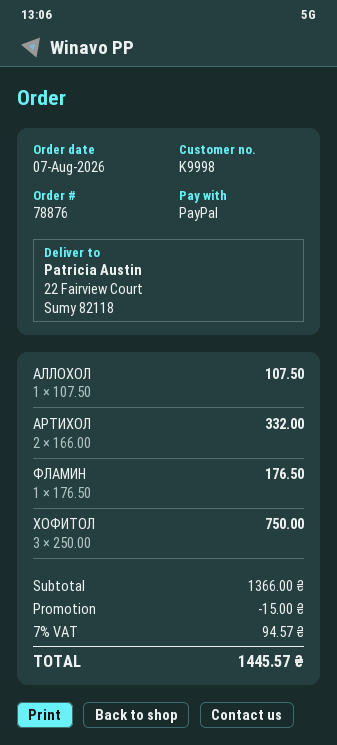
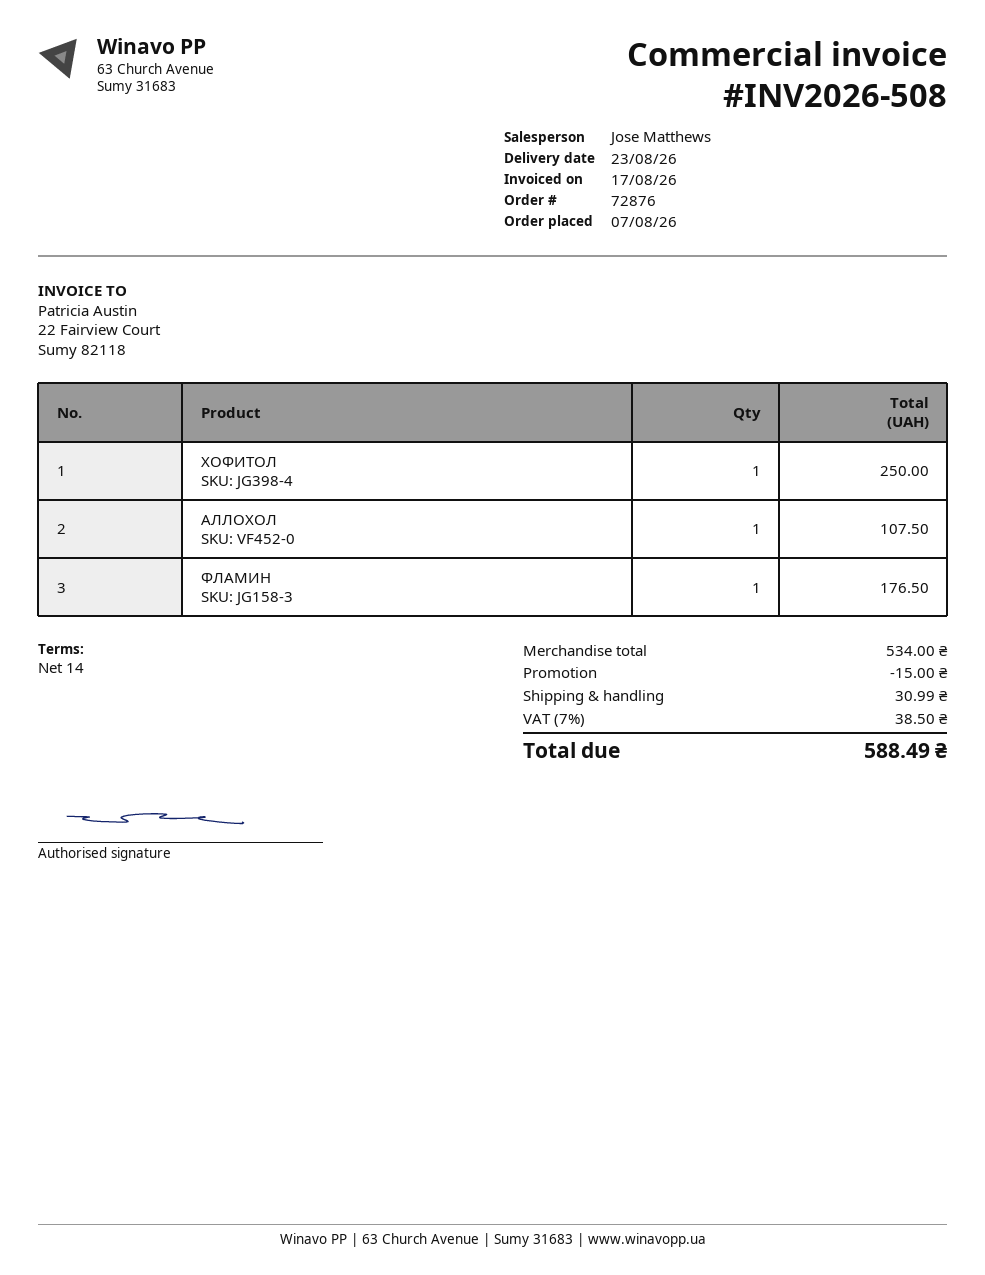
order number: 78876 -> 72876
АРТИХОЛ: 2 for 332.00 -> none
ХОФИТОЛ: 3 for 750.00 -> 1 for 250.00
subtotal: 1366.00 -> 534.00
shipping: none -> 30.99
tax: 7% = 94.57 -> 7% = 38.50
total: 1445.57 -> 588.49

